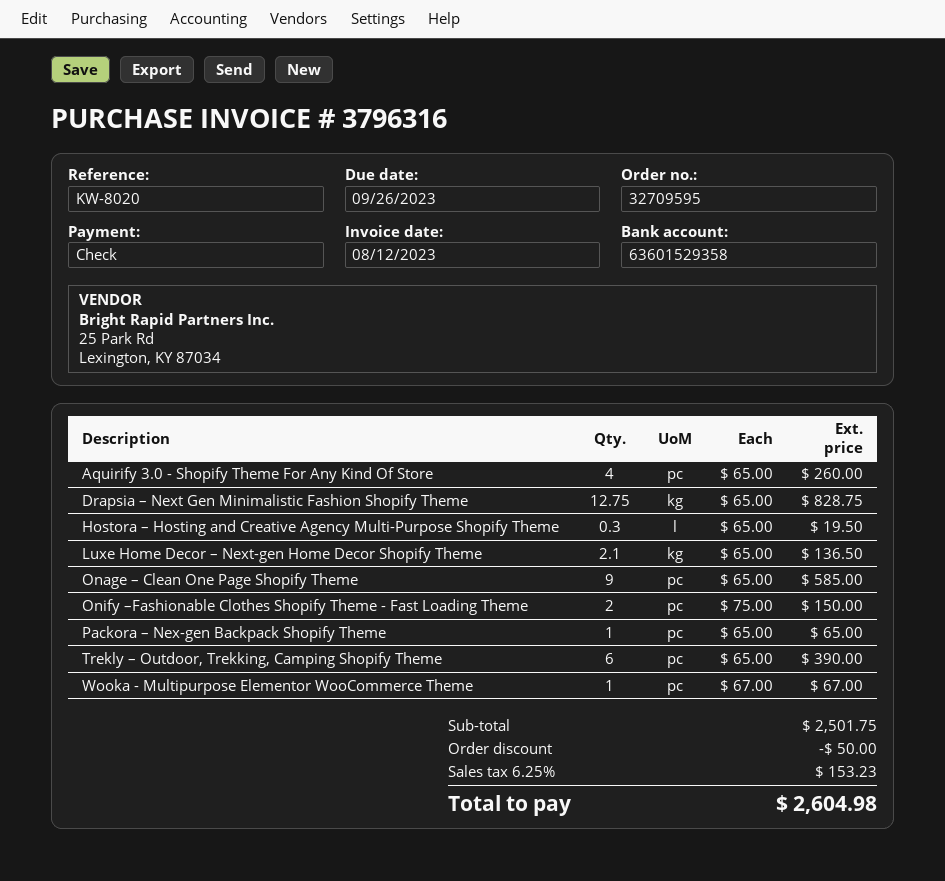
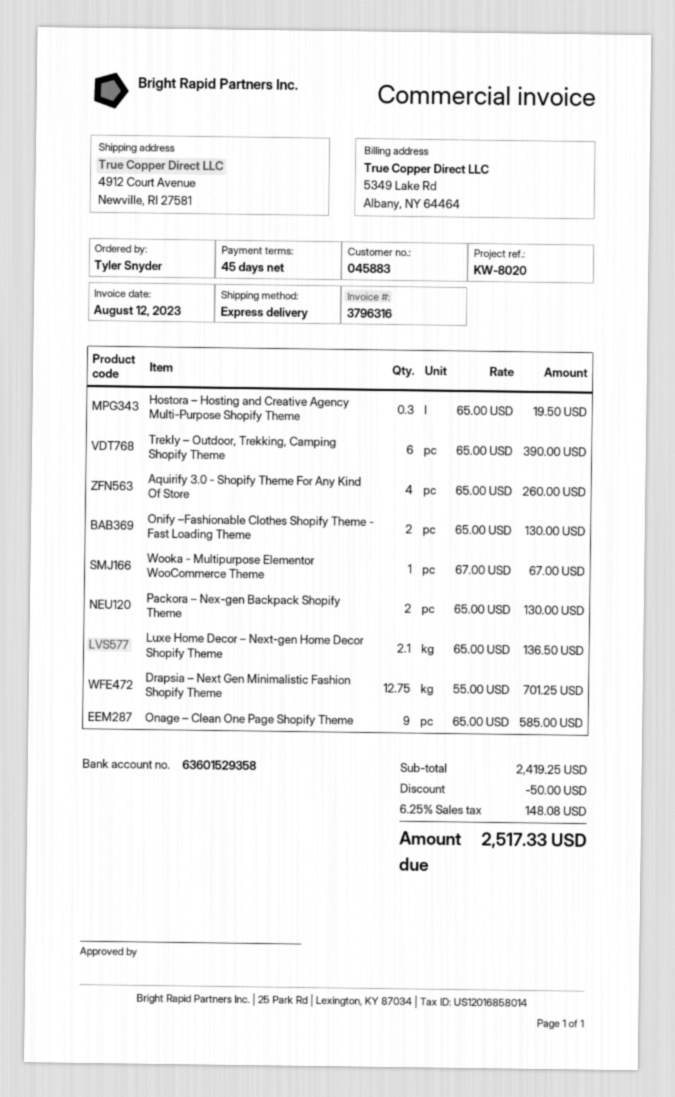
Drapsia – Next Gen Minimalistic Fashion Shopify Theme: 12.75 x 65.00 = 828.75 -> 12.75 x 55.00 = 701.25
Onify –Fashionable Clothes Shopify Theme - Fast Loading Theme: 2 x 75.00 = 150.00 -> 2 x 65.00 = 130.00
Packora – Nex-gen Backpack Shopify Theme: 1 x 65.00 = 65.00 -> 2 x 65.00 = 130.00
subtotal: 2501.75 -> 2419.25
tax: 6.25% = 153.23 -> 6.25% = 148.08
total: 2604.98 -> 2517.33

